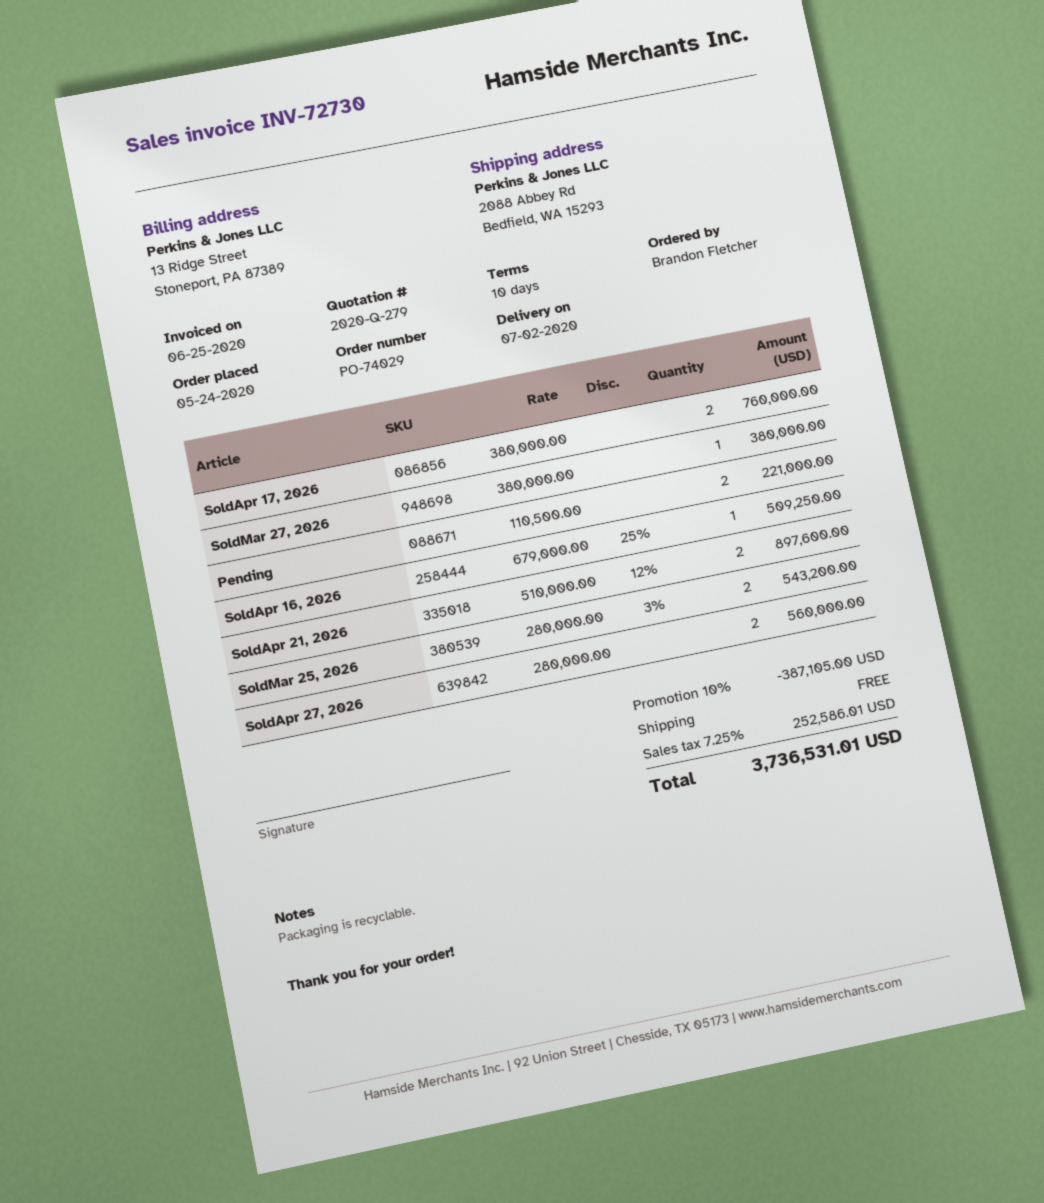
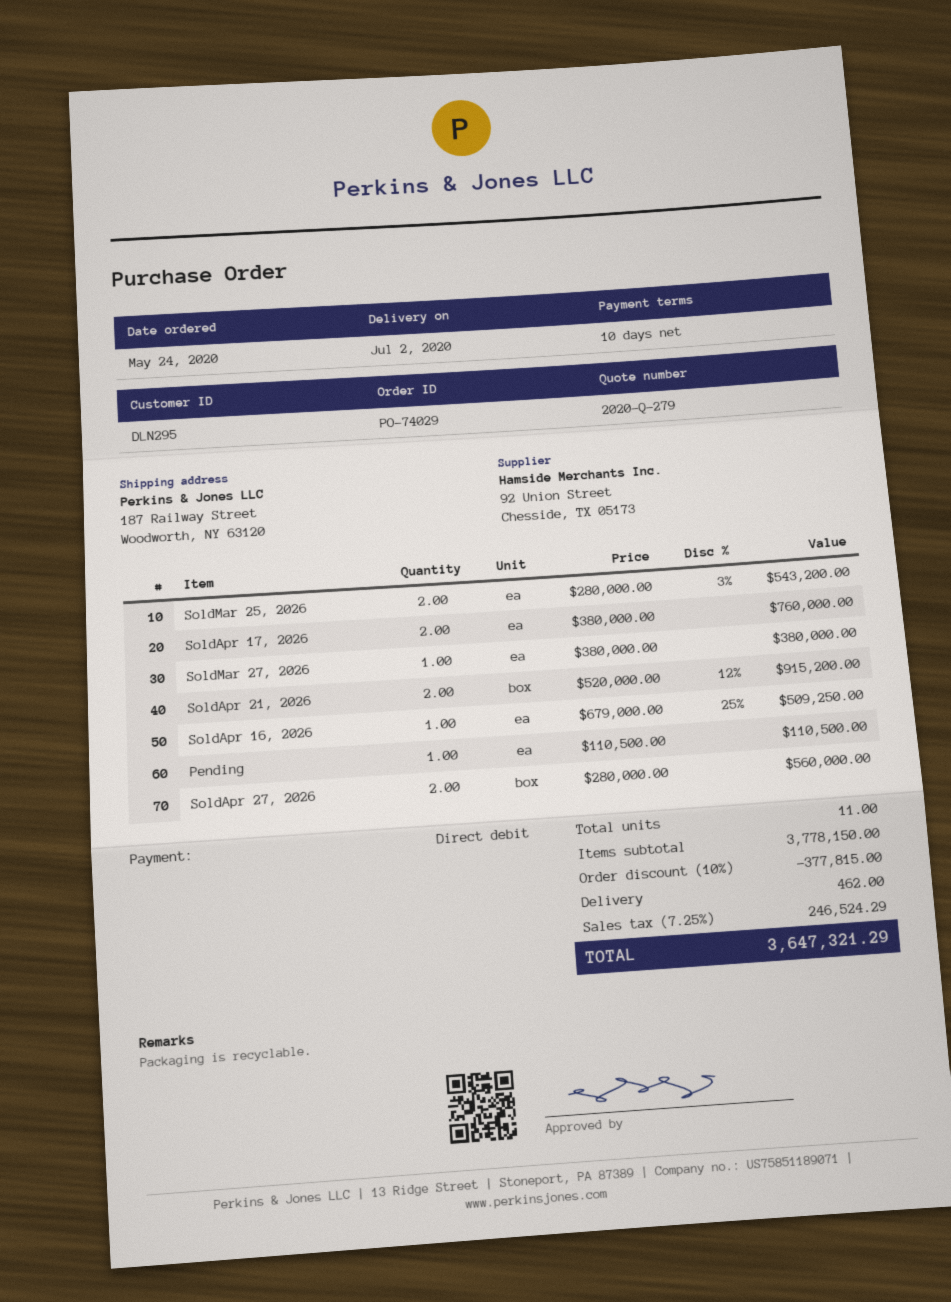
ship to: 2088 Abbey Rd, Bedfield, WA 15293 -> 187 Railway Street, Woodworth, NY 63120
Pending: 2 x 110500.00 = 221000.00 -> 1 x 110500.00 = 110500.00
SoldApr 21, 2026: 2 x 510000.00 - 12% = 897600.00 -> 2 x 520000.00 - 12% = 915200.00
discount: 10% = 387105.00 -> 10% = 377815.00
shipping: 0.00 -> 462.00
tax: 7.25% = 252586.01 -> 7.25% = 246524.29
total: 3736531.01 -> 3647321.29

